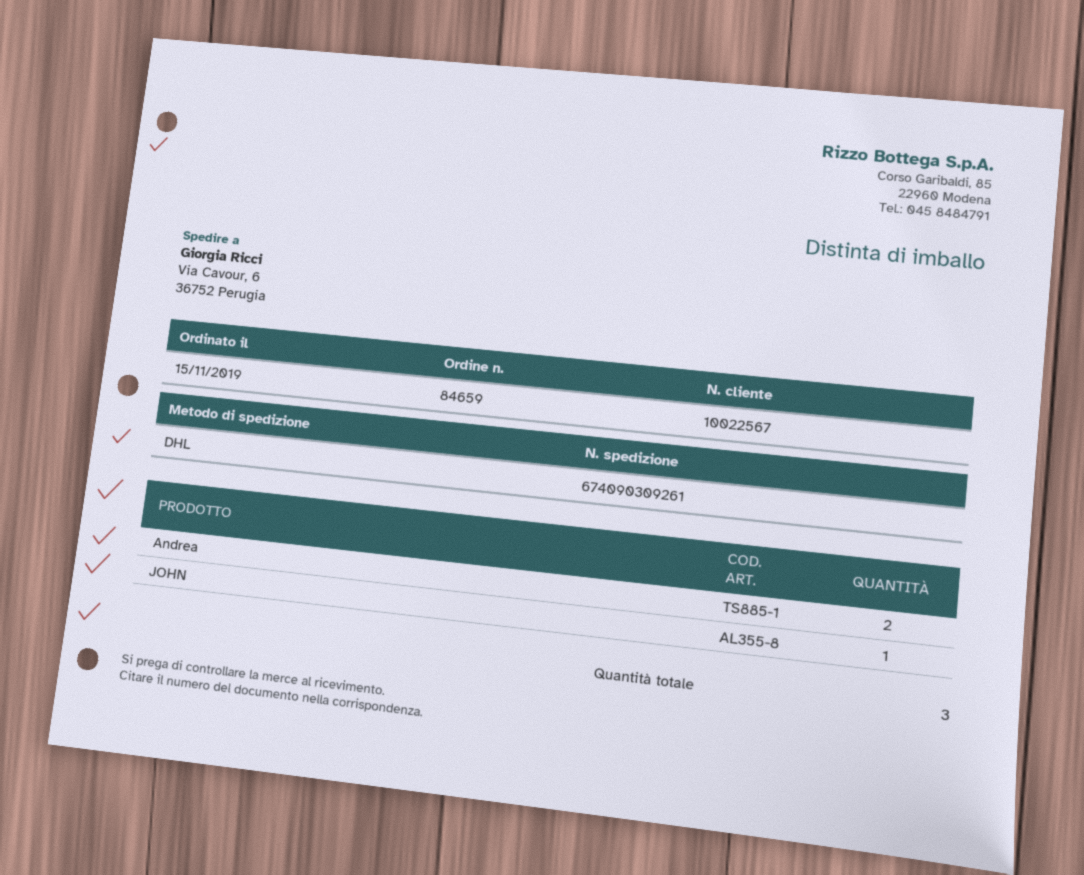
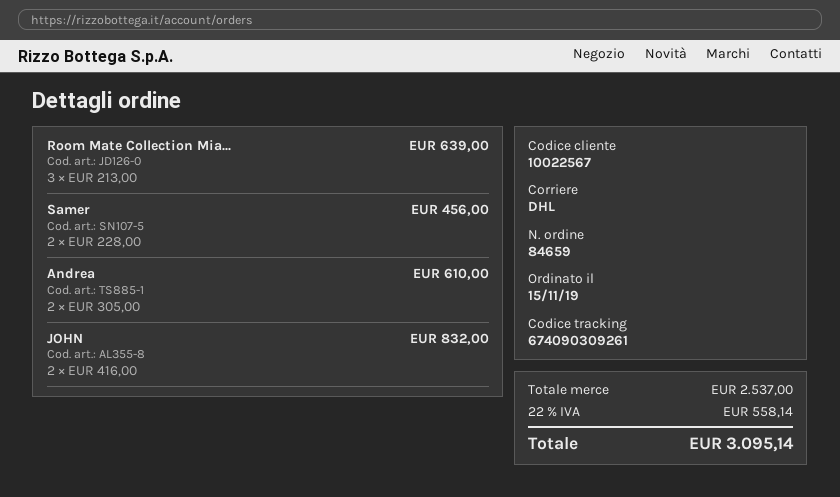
JOHN: 1 -> 2
Room Mate Collection Mia...: none -> 3
Samer: none -> 2

